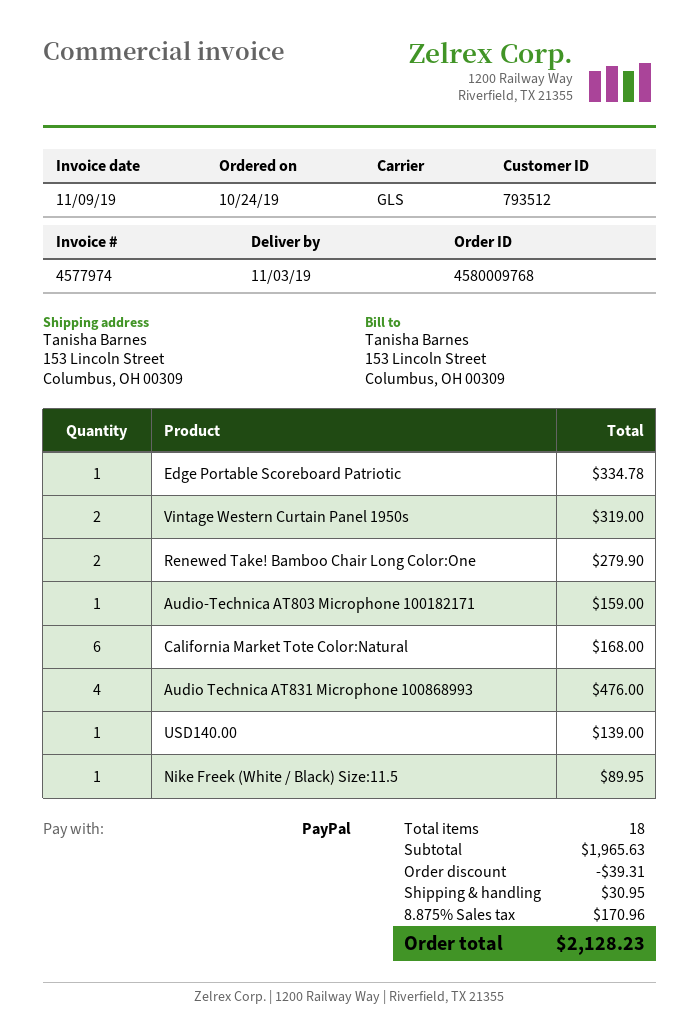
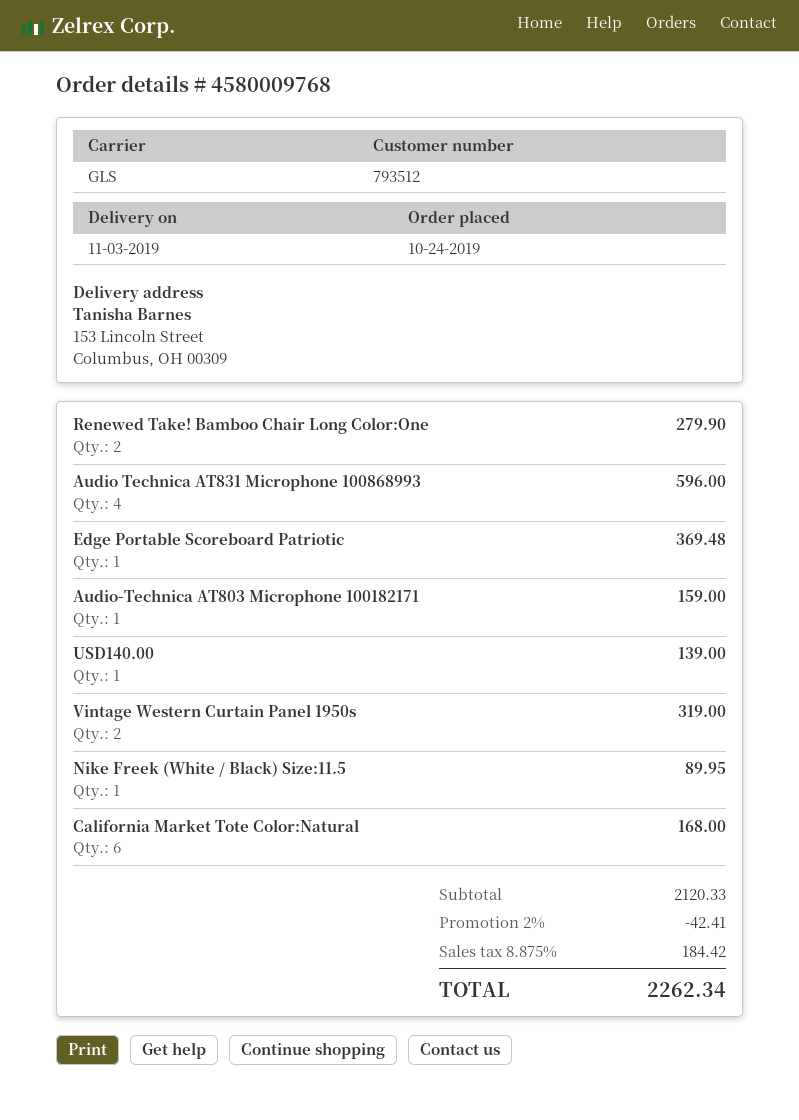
Edge Portable Scoreboard Patriotic: 1 for 334.78 -> 1 for 369.48
Audio Technica AT831 Microphone 100868993: 4 for 476.00 -> 4 for 596.00
subtotal: 1965.63 -> 2120.33
discount: 39.31 -> 42.41
shipping: 30.95 -> none
tax: 8.875% = 170.96 -> 8.875% = 184.42
total: 2128.23 -> 2262.34

